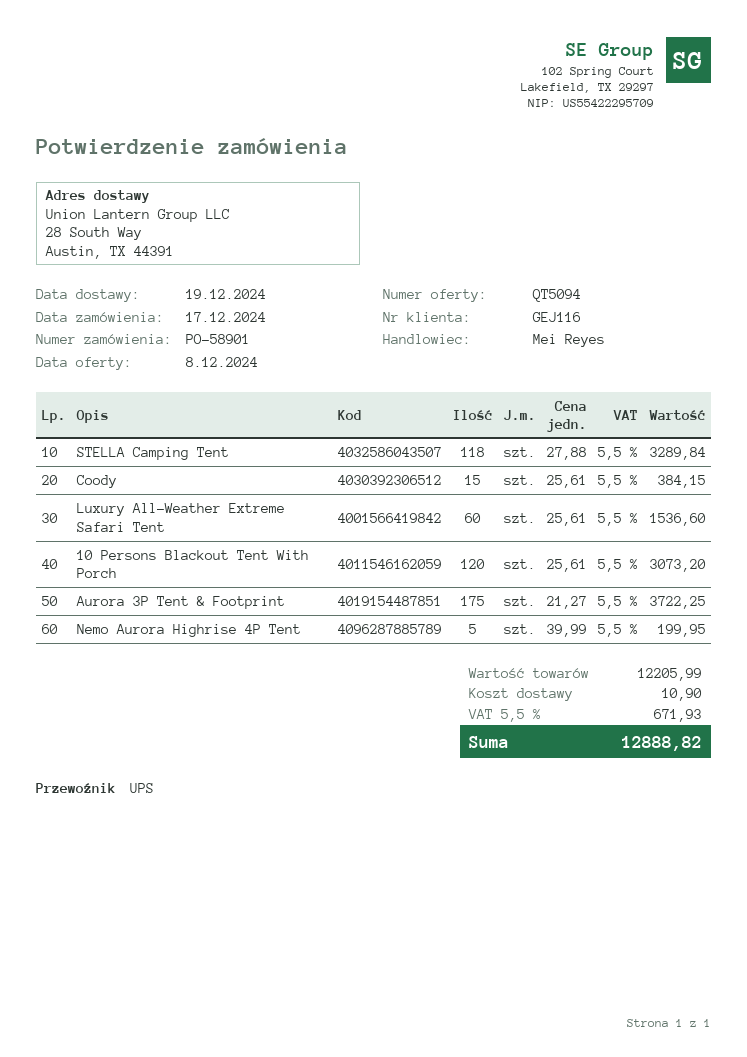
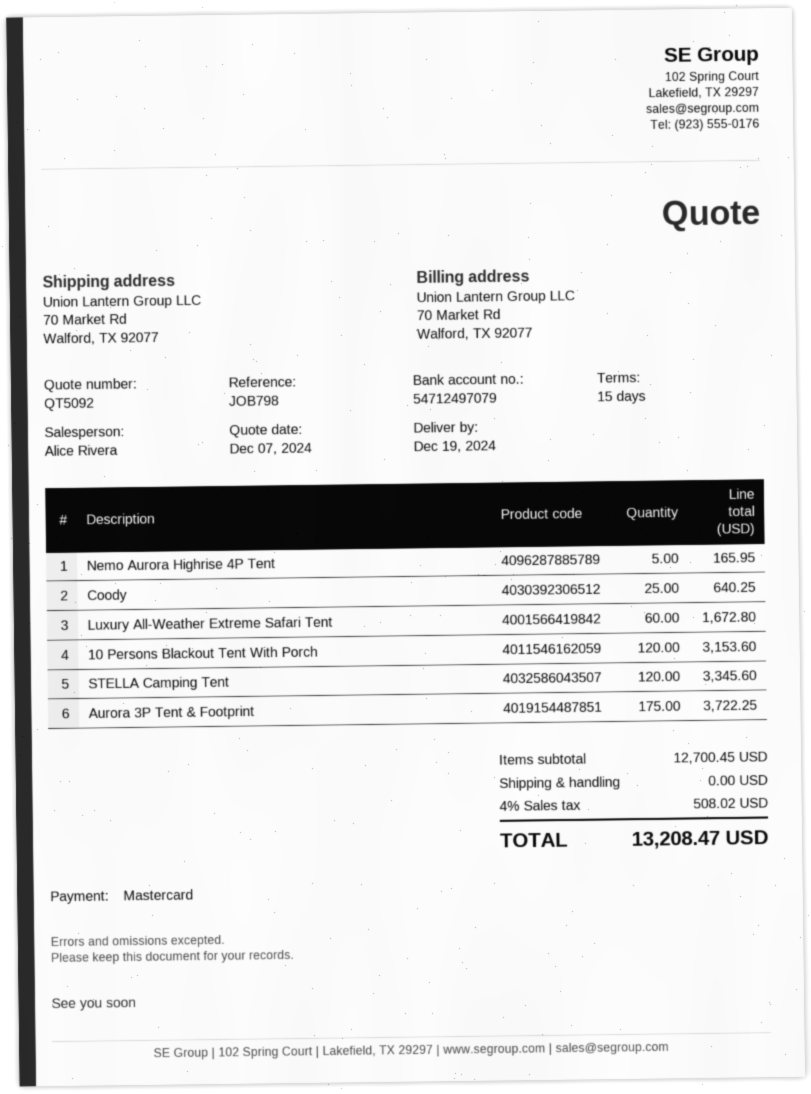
quote number: QT5094 -> QT5092
quote date: 2024-12-08 -> 2024-12-07
sales rep: Mei Reyes -> Alice Rivera
ship to: 28 South Way, Austin, TX 44391 -> 70 Market Rd, Walford, TX 92077
STELLA Camping Tent: 118 for 3289.84 -> 120 for 3345.60
Coody: 15 for 384.15 -> 25 for 640.25
Luxury All-Weather Extreme Safari Tent: 60 for 1536.60 -> 60 for 1672.80
10 Persons Blackout Tent With Porch: 120 for 3073.20 -> 120 for 3153.60
Nemo Aurora Highrise 4P Tent: 5 for 199.95 -> 5 for 165.95
subtotal: 12205.99 -> 12700.45
shipping: 10.90 -> 0.00
tax: 5.5% = 671.93 -> 4% = 508.02
total: 12888.82 -> 13208.47

